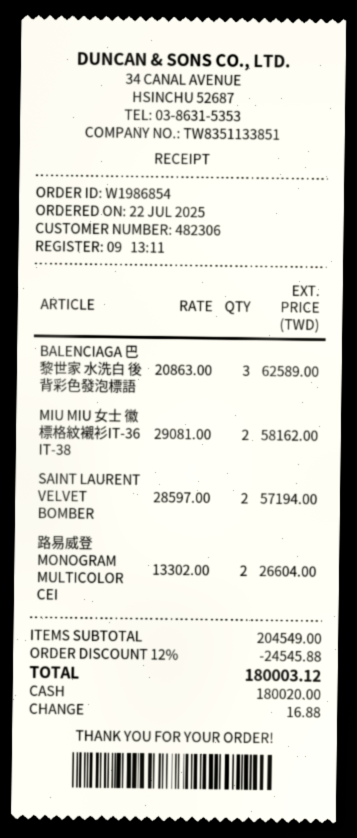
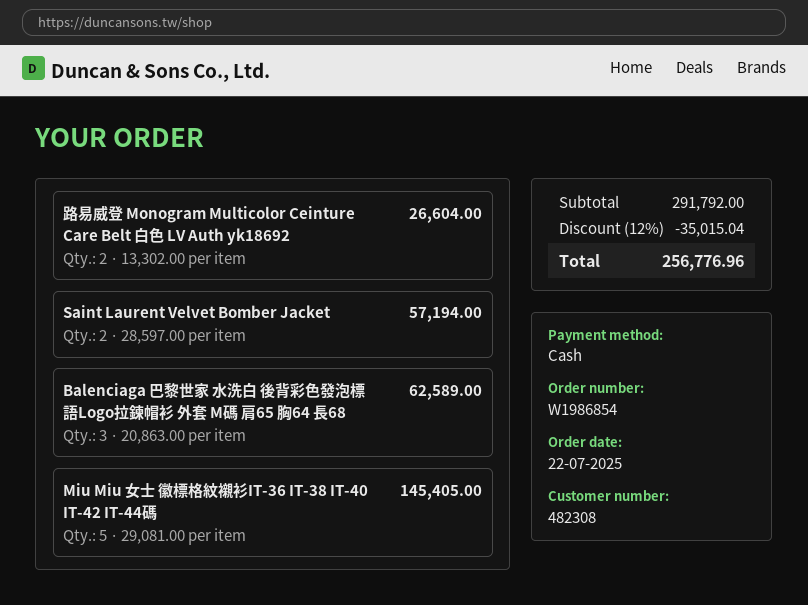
customer number: 482306 -> 482308
MIU MIU 女士 徽標格紋襯衫IT-36 IT-38: 2 x 29081.00 = 58162.00 -> 5 x 29081.00 = 145405.00
subtotal: 204549.00 -> 291792.00
discount: 12% = 24545.88 -> 12% = 35015.04
total: 180003.12 -> 256776.96

